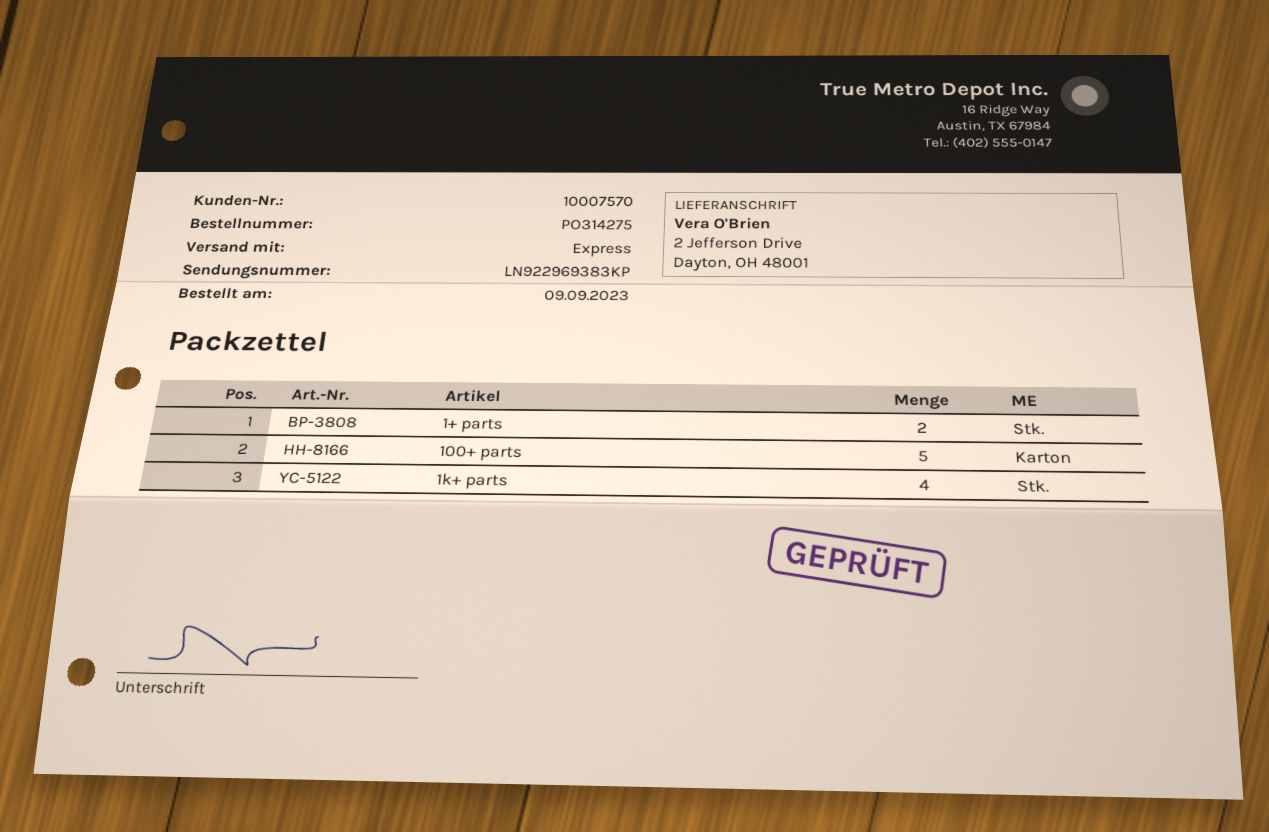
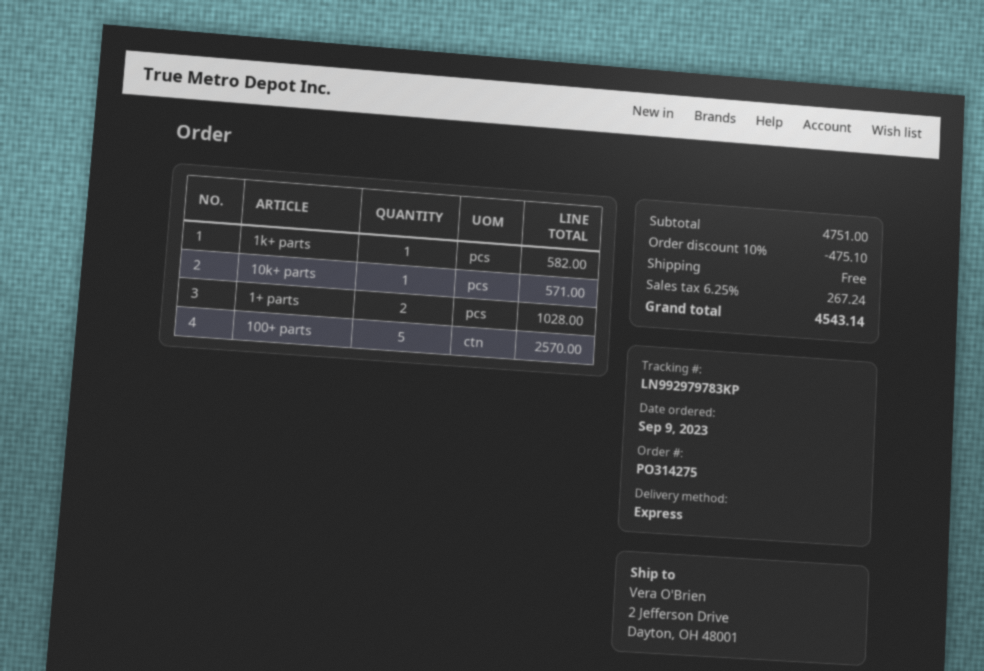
tracking number: LN922969383KP -> LN992979783KP
1k+ parts: 4 -> 1
10k+ parts: none -> 1

